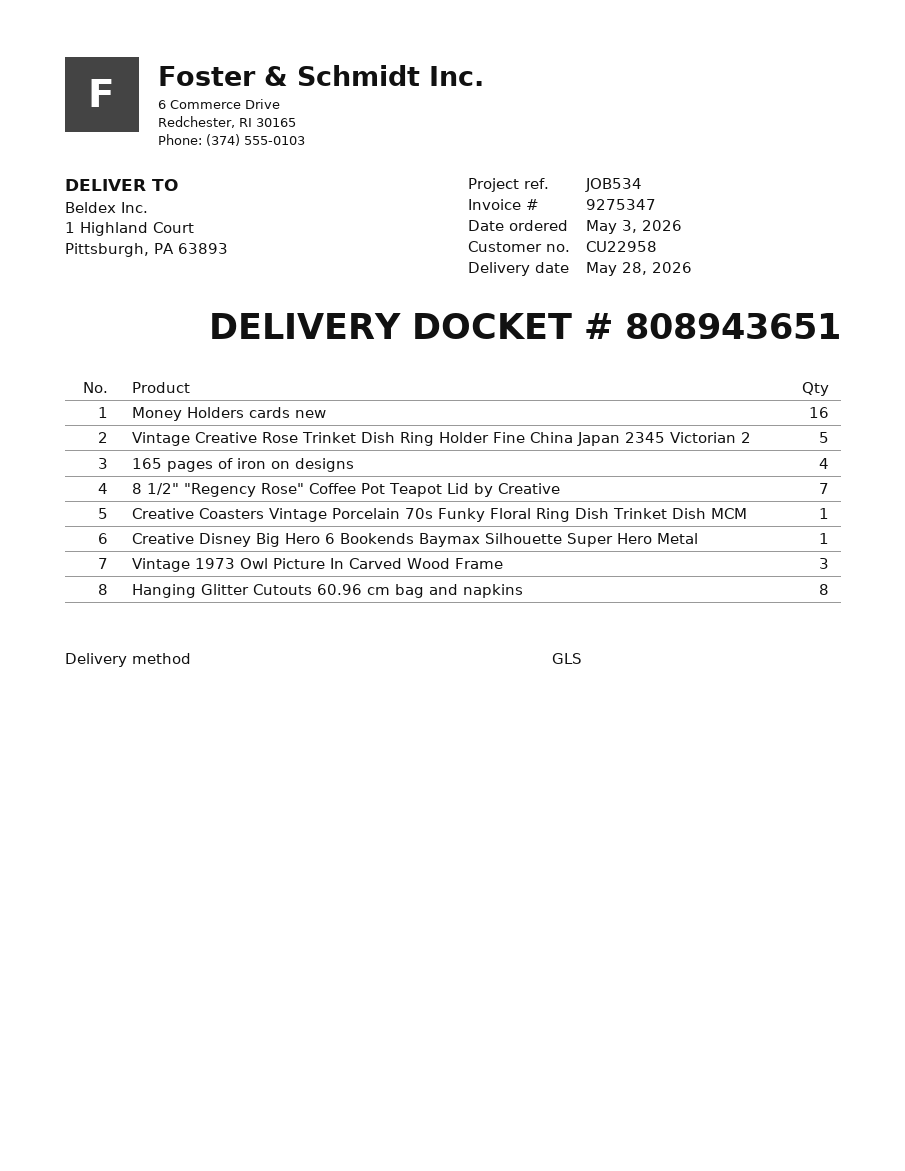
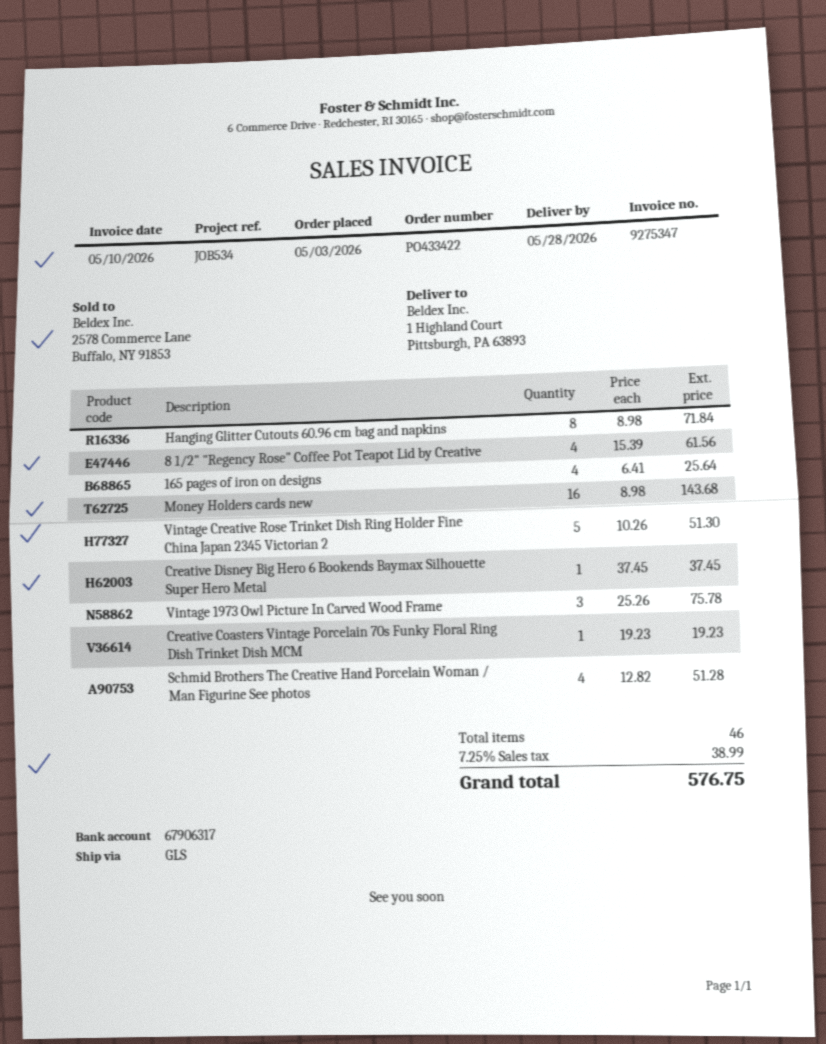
8 1/2" "Regency Rose" Coffee Pot Teapot Lid by Creative: 7 -> 4
Schmid Brothers The Creative Hand Porcelain Woman / Man Figurine See photos: none -> 4

